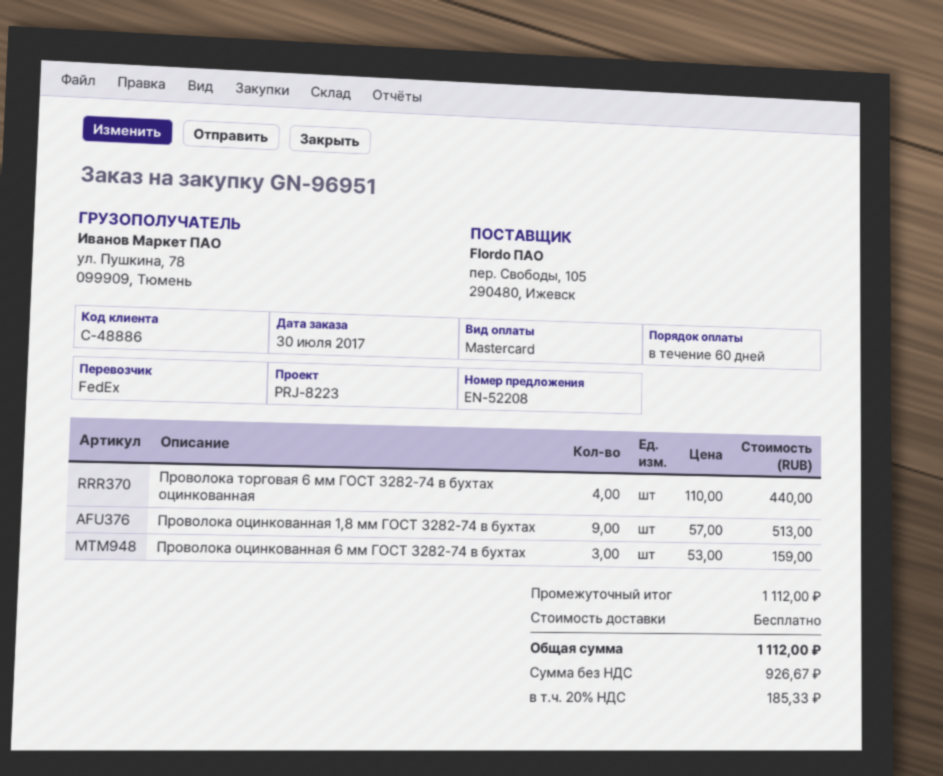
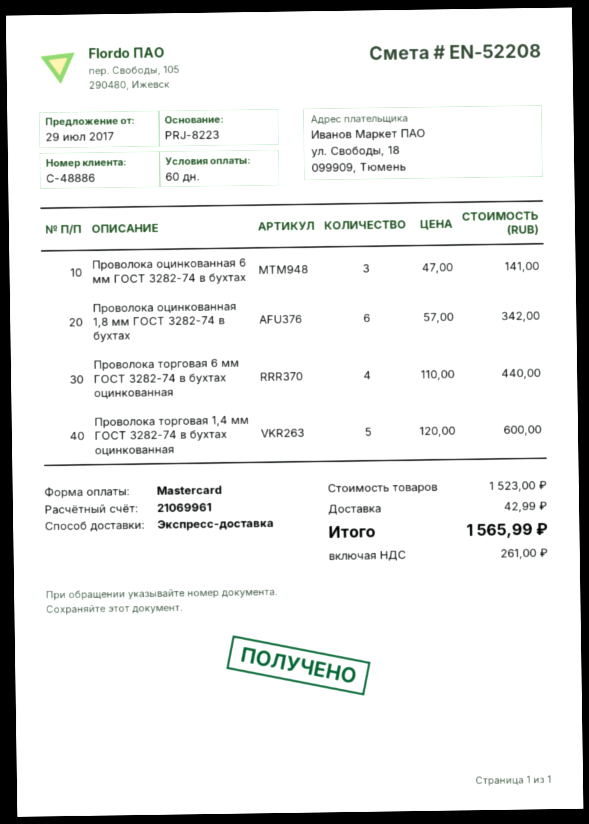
shipping method: FedEx -> express
Проволока оцинкованная 1,8 мм ГОСТ 3282-74 в бухтах: 9 x 57.00 = 513.00 -> 6 x 57.00 = 342.00
Проволока оцинкованная 6 мм ГОСТ 3282-74 в бухтах: 3 x 53.00 = 159.00 -> 3 x 47.00 = 141.00
Проволока торговая 1,4 мм ГОСТ 3282-74 в бухтах оцинкованная: none -> 5 x 120.00 = 600.00
subtotal: 1112.00 -> 1523.00
shipping: 0.00 -> 42.99
tax: 185.33 -> 261.00
total: 1112.00 -> 1565.99

